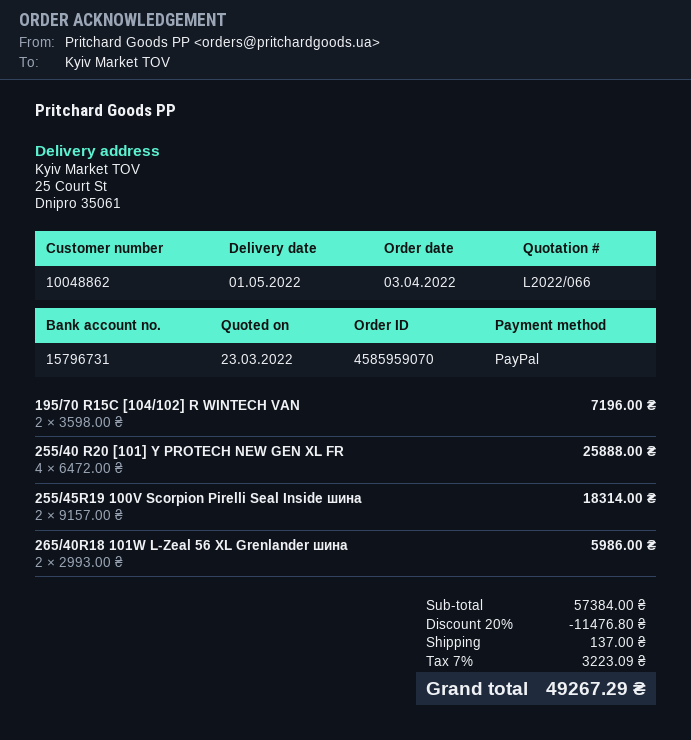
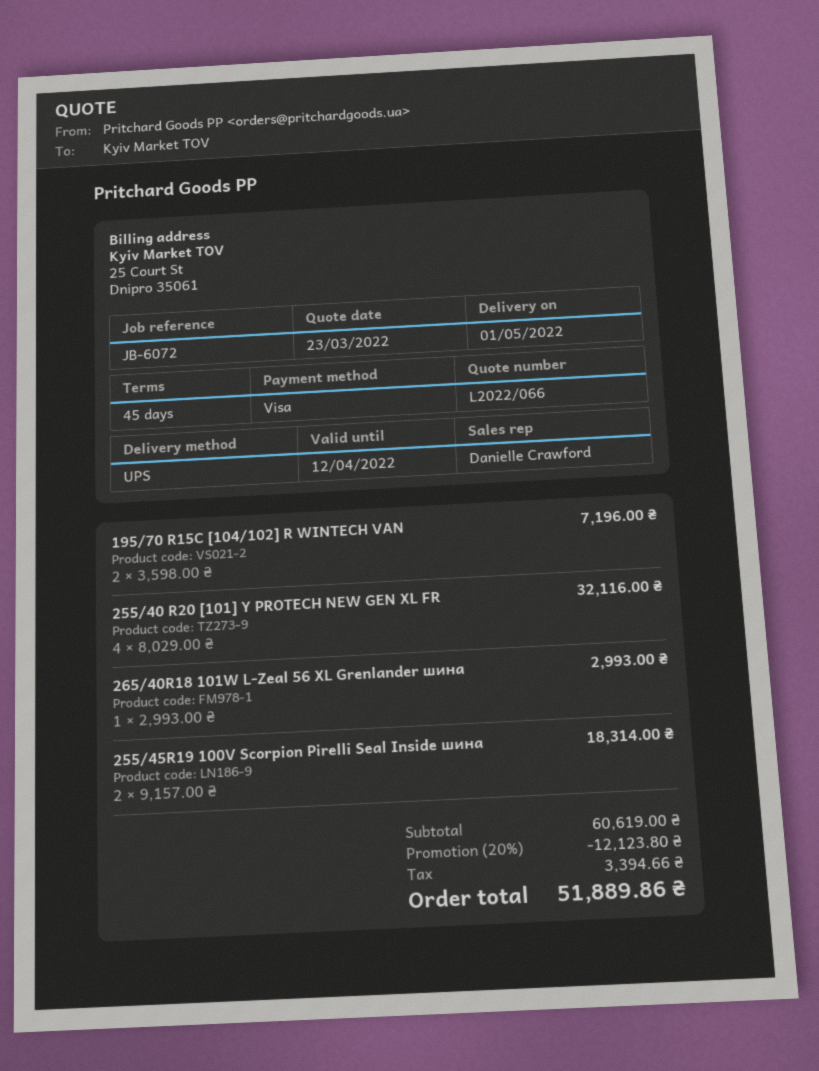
payment method: PayPal -> Visa
255/40 R20 [101] Y PROTECH NEW GEN XL FR: 4 x 6472.00 = 25888.00 -> 4 x 8029.00 = 32116.00
265/40R18 101W L-Zeal 56 XL Grenlander шина: 2 x 2993.00 = 5986.00 -> 1 x 2993.00 = 2993.00
subtotal: 57384.00 -> 60619.00
discount: 20% = 11476.80 -> 20% = 12123.80
shipping: 137.00 -> none
tax: 3223.09 -> 3394.66
total: 49267.29 -> 51889.86

